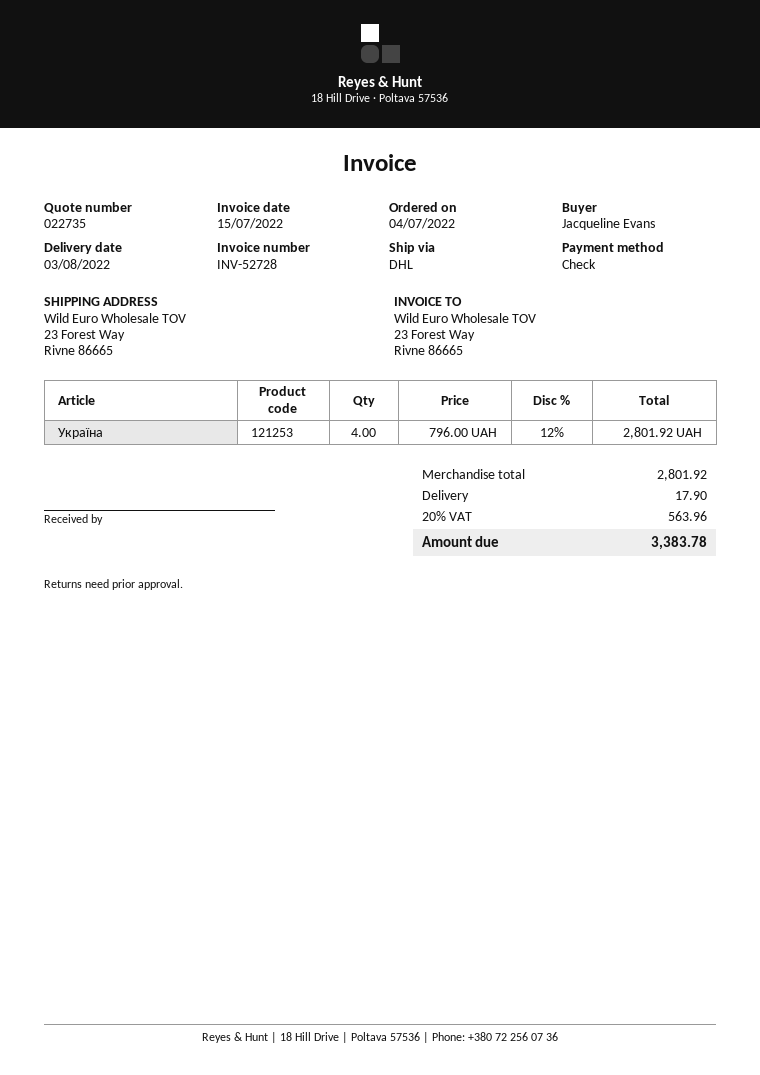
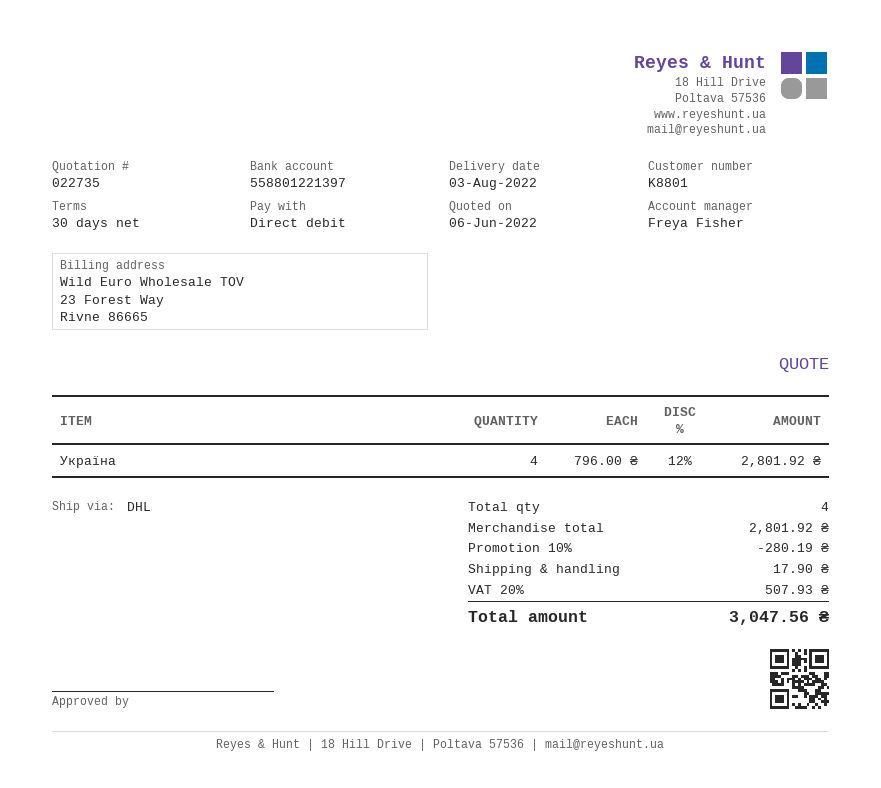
payment method: cheque -> direct debit
discount: none -> 10% = 280.19
tax: 20% = 563.96 -> 20% = 507.93
total: 3383.78 -> 3047.56

